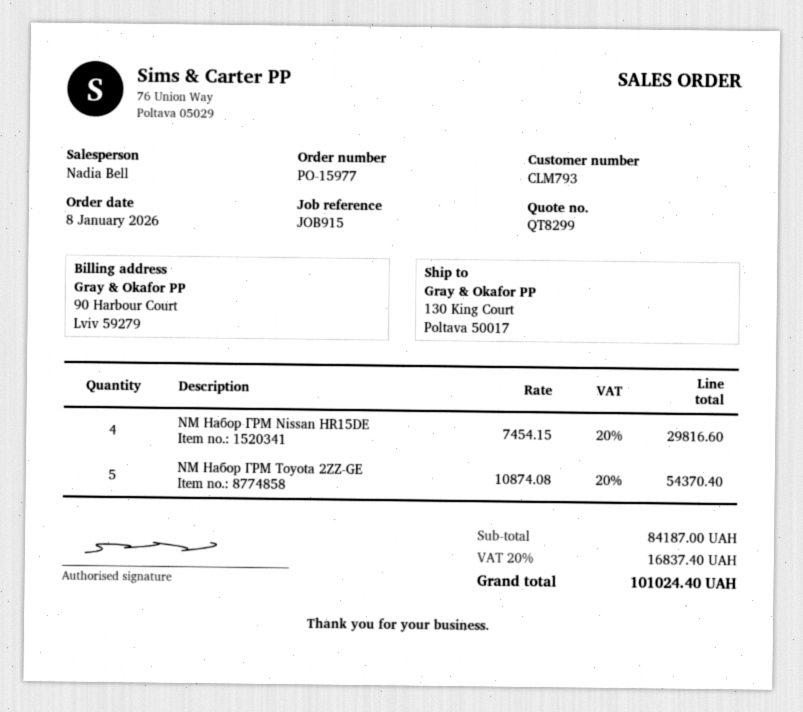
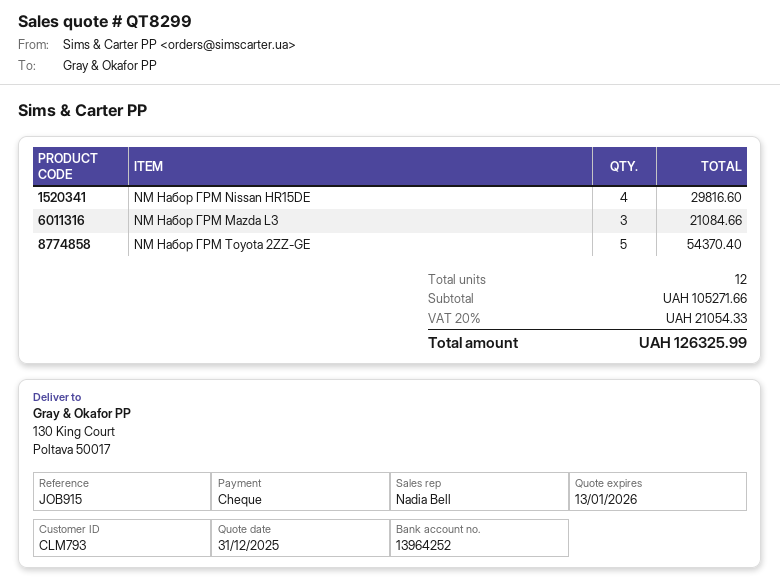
NM Набор ГРМ Mazda L3: none -> 3 for 21084.66
subtotal: 84187.00 -> 105271.66
tax: 20% = 16837.40 -> 20% = 21054.33
total: 101024.40 -> 126325.99

